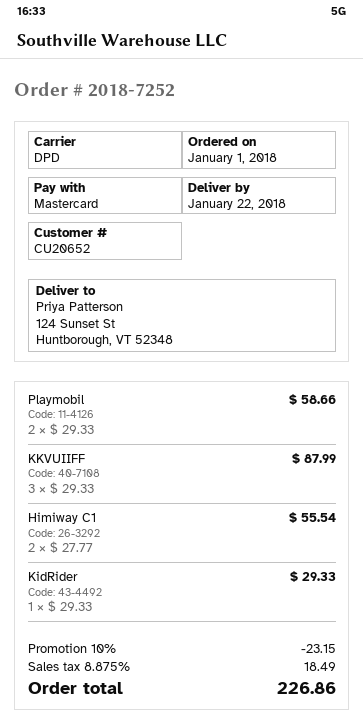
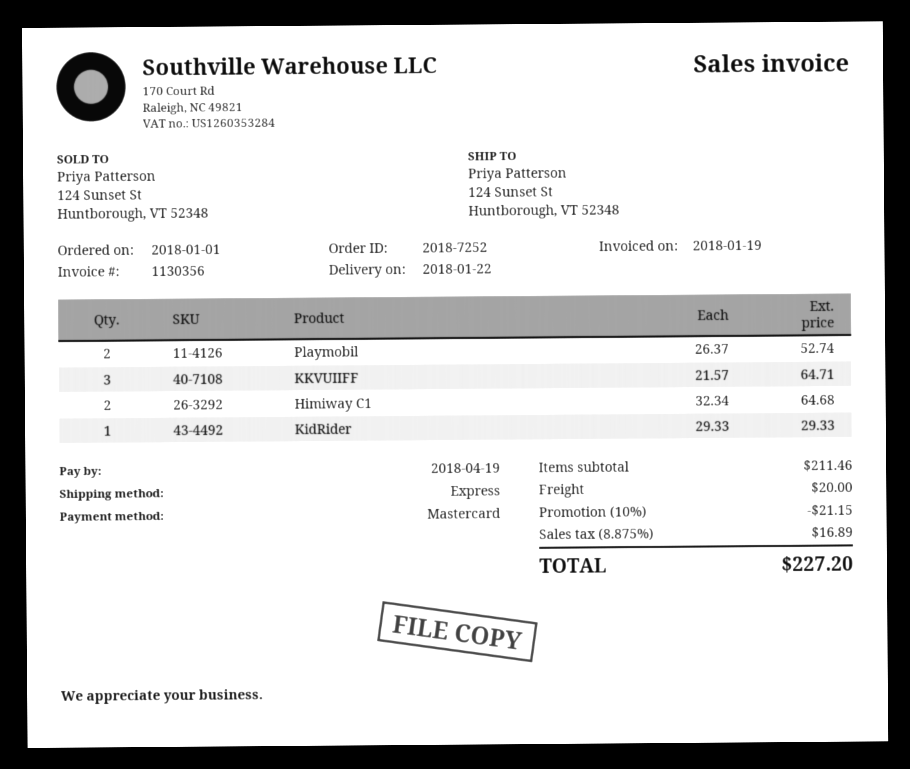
shipping method: DPD -> express
Playmobil: 2 x 29.33 = 58.66 -> 2 x 26.37 = 52.74
KKVUIIFF: 3 x 29.33 = 87.99 -> 3 x 21.57 = 64.71
Himiway C1: 2 x 27.77 = 55.54 -> 2 x 32.34 = 64.68
discount: 10% = 23.15 -> 10% = 21.15
shipping: none -> 20.00
tax: 8.875% = 18.49 -> 8.875% = 16.89
total: 226.86 -> 227.20

